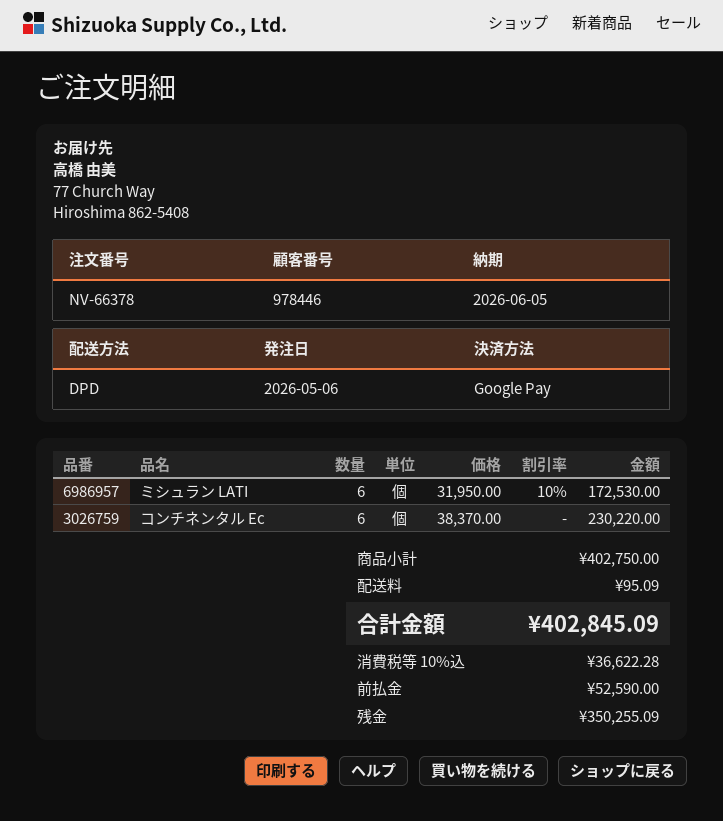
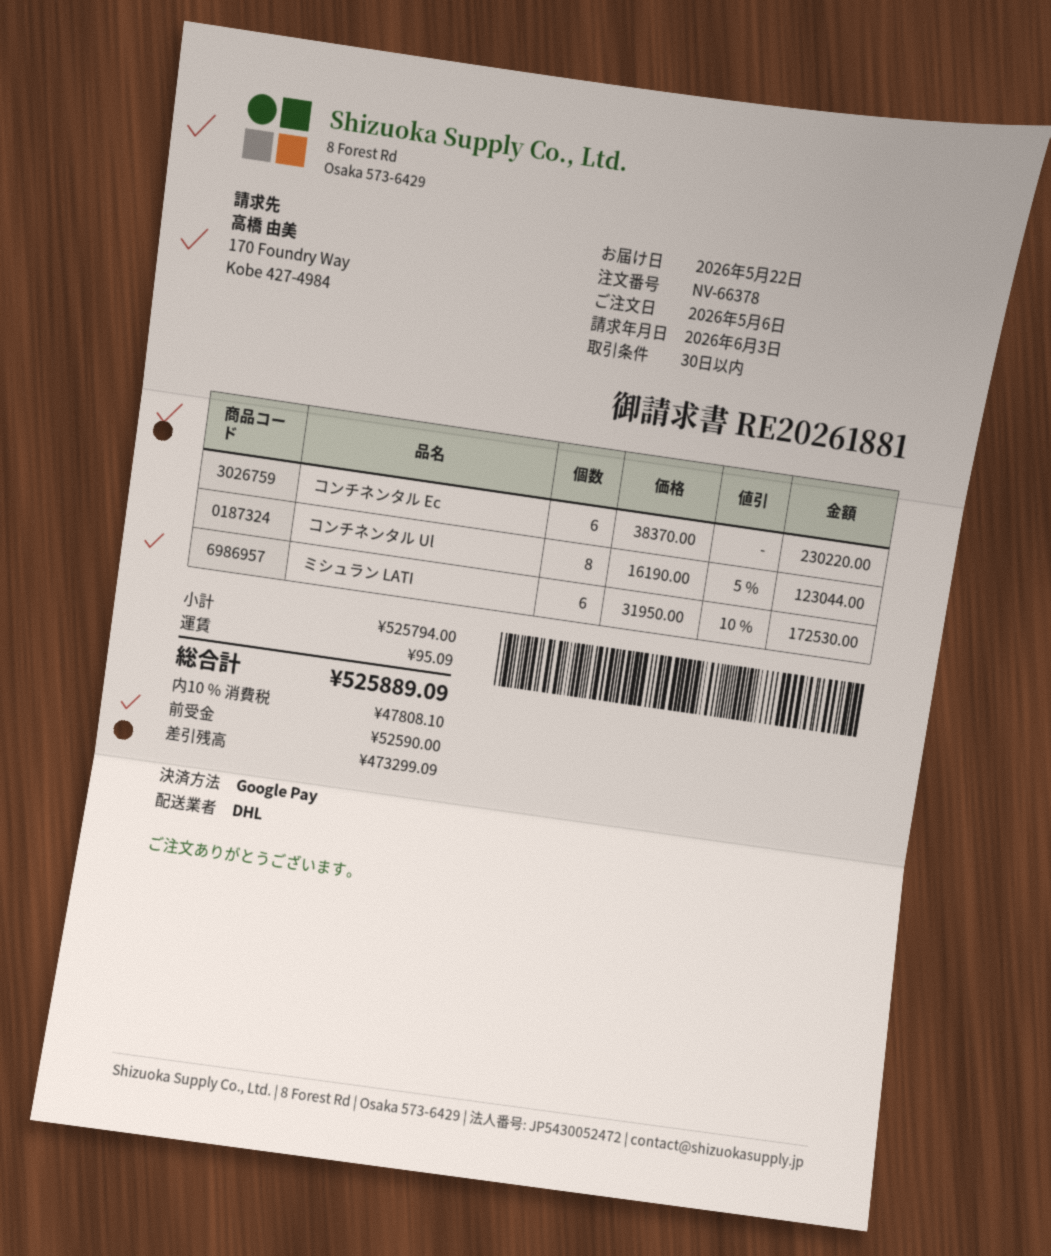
delivery date: 2026-06-05 -> 2026-05-22
shipping method: DPD -> DHL
コンチネンタル Ul: none -> 8 x 16190.00 - 5% = 123044.00
subtotal: 402750.00 -> 525794.00
tax: 10% = 36622.28 -> 10% = 47808.10
total: 402845.09 -> 525889.09
balance: 350255.09 -> 473299.09

